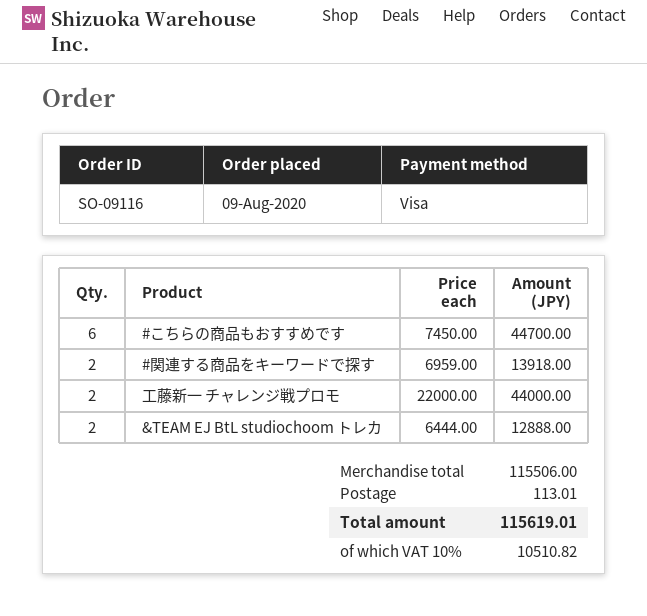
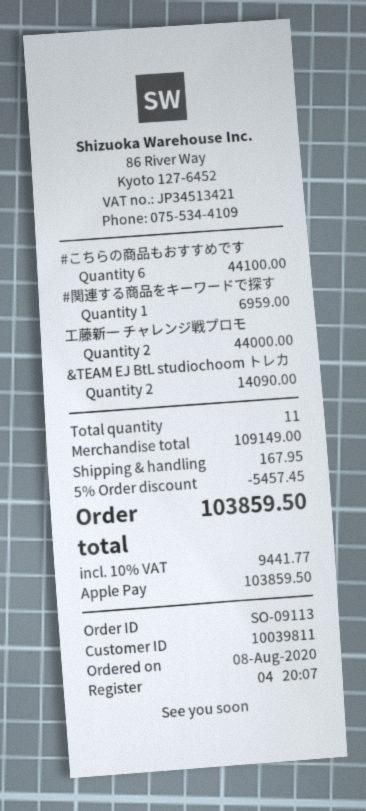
order number: SO-09116 -> SO-09113
order date: 2020-08-09 -> 2020-08-08
payment method: Visa -> Apple Pay
#こちらの商品もおすすめです: 6 for 44700.00 -> 6 for 44100.00
#関連する商品をキーワードで探す: 2 for 13918.00 -> 1 for 6959.00
&TEAM EJ BtL studiochoom トレカ: 2 for 12888.00 -> 2 for 14090.00
subtotal: 115506.00 -> 109149.00
discount: none -> 5% = 5457.45
shipping: 113.01 -> 167.95
tax: 10% = 10510.82 -> 10% = 9441.77
total: 115619.01 -> 103859.50

